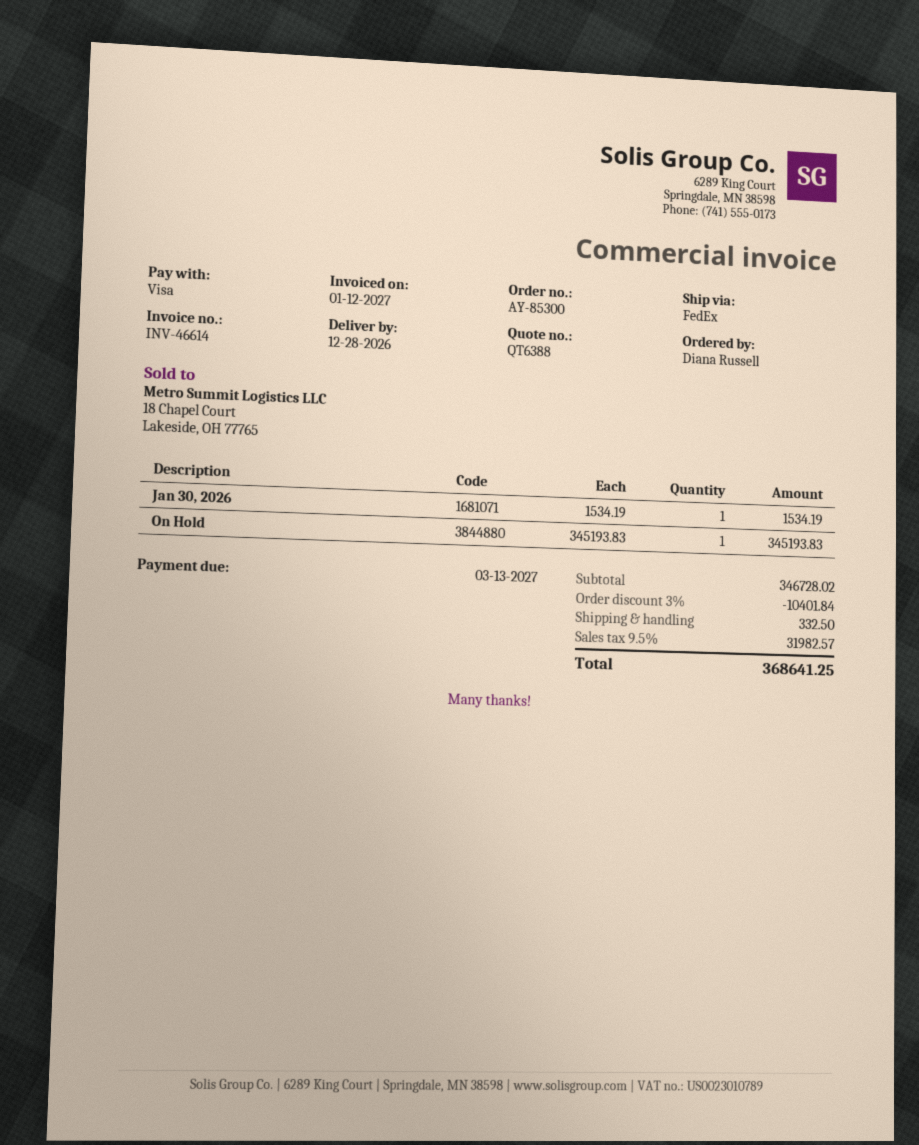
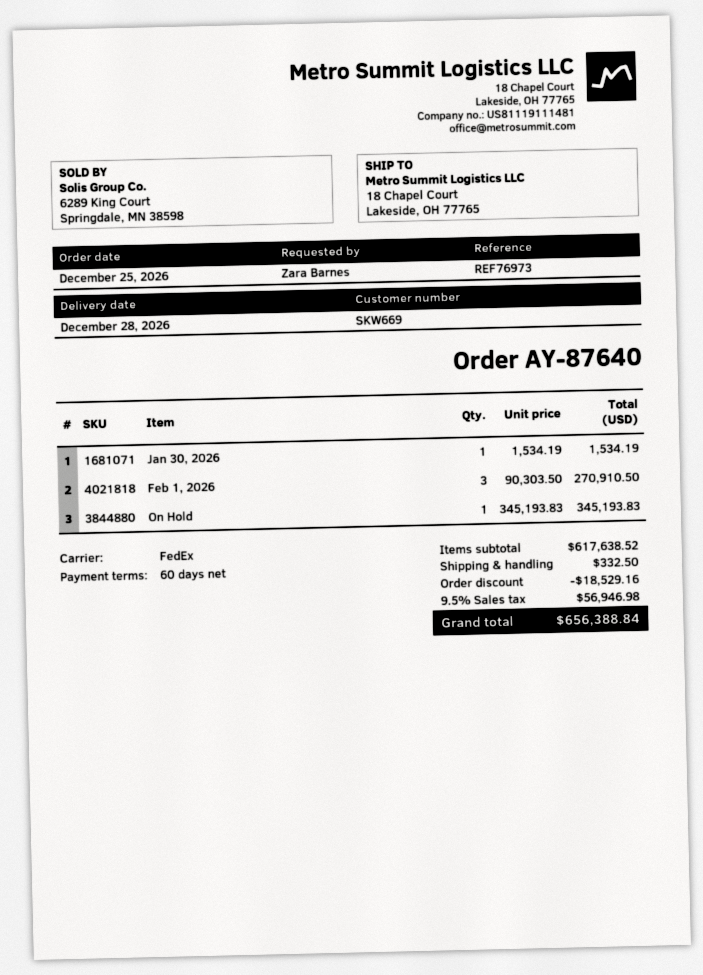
order number: AY-85300 -> AY-87640
ordered by: Diana Russell -> Zara Barnes
Feb 1, 2026: none -> 3 x 90303.50 = 270910.50
subtotal: 346728.02 -> 617638.52
discount: 10401.84 -> 18529.16
tax: 9.5% = 31982.57 -> 9.5% = 56946.98
total: 368641.25 -> 656388.84

